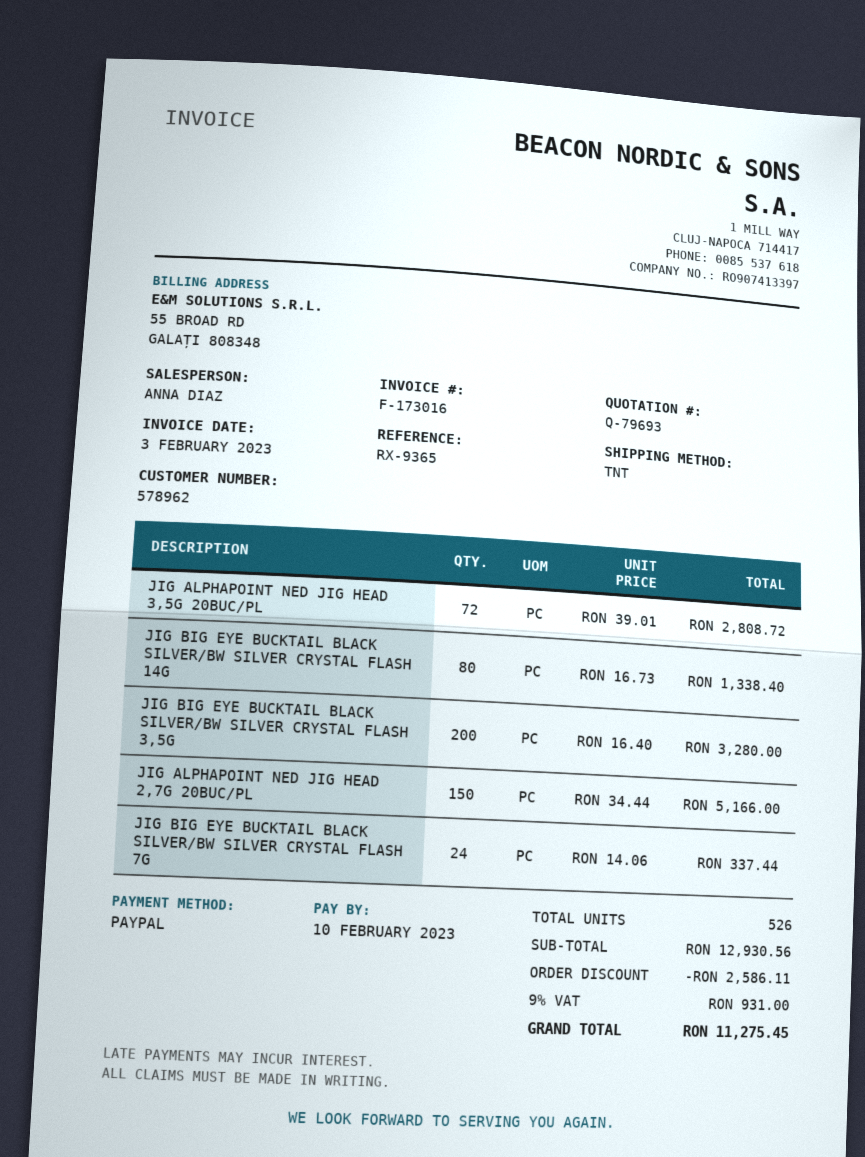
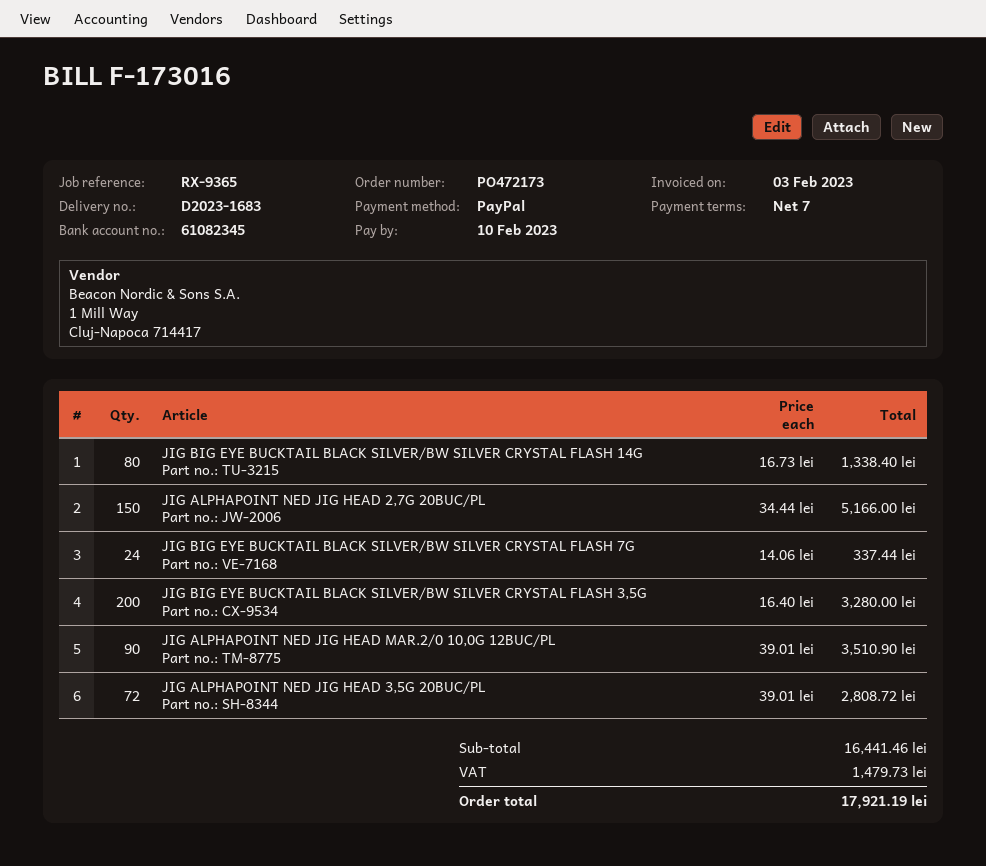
JIG ALPHAPOINT NED JIG HEAD MAR.2/0 10,0G 12BUC/PL: none -> 90 x 39.01 = 3510.90
subtotal: 12930.56 -> 16441.46
discount: 2586.11 -> none
tax: 931.00 -> 1479.73
total: 11275.45 -> 17921.19

